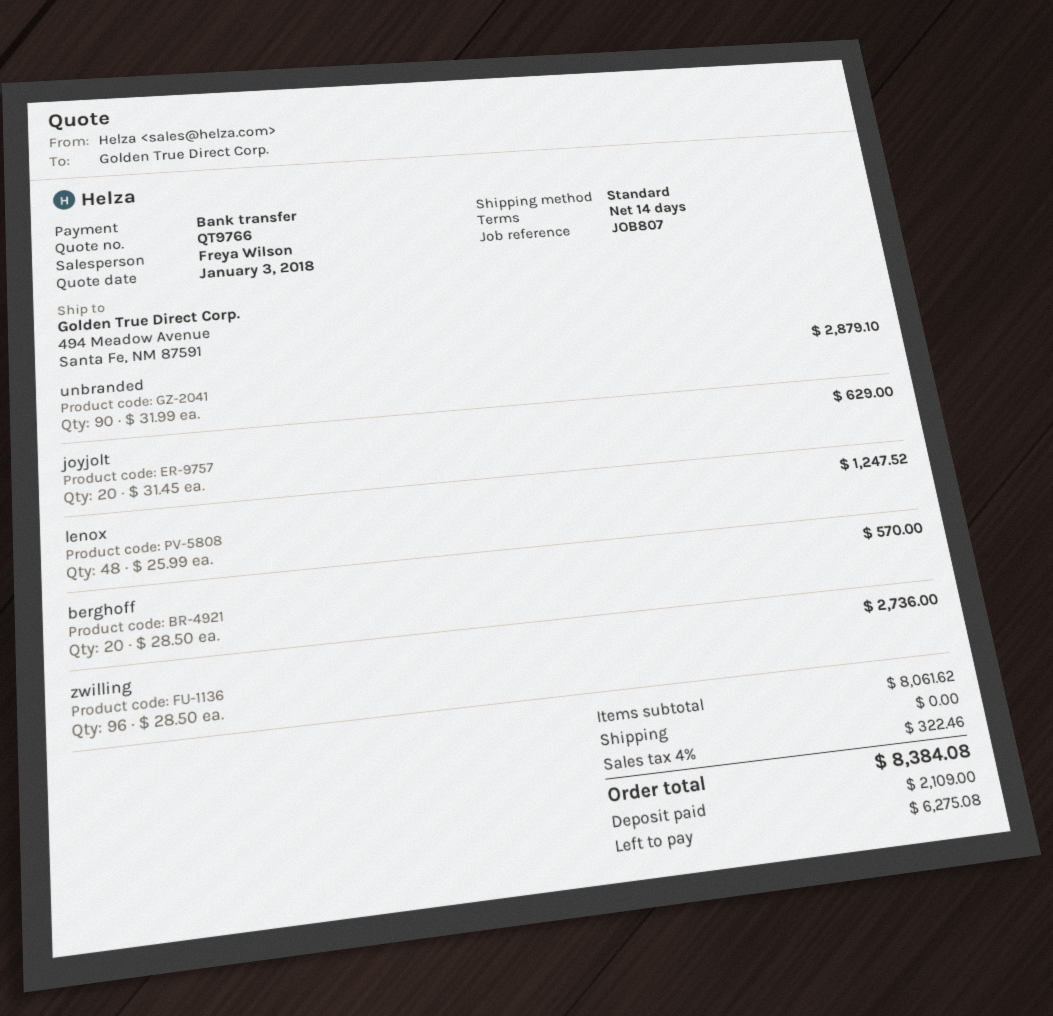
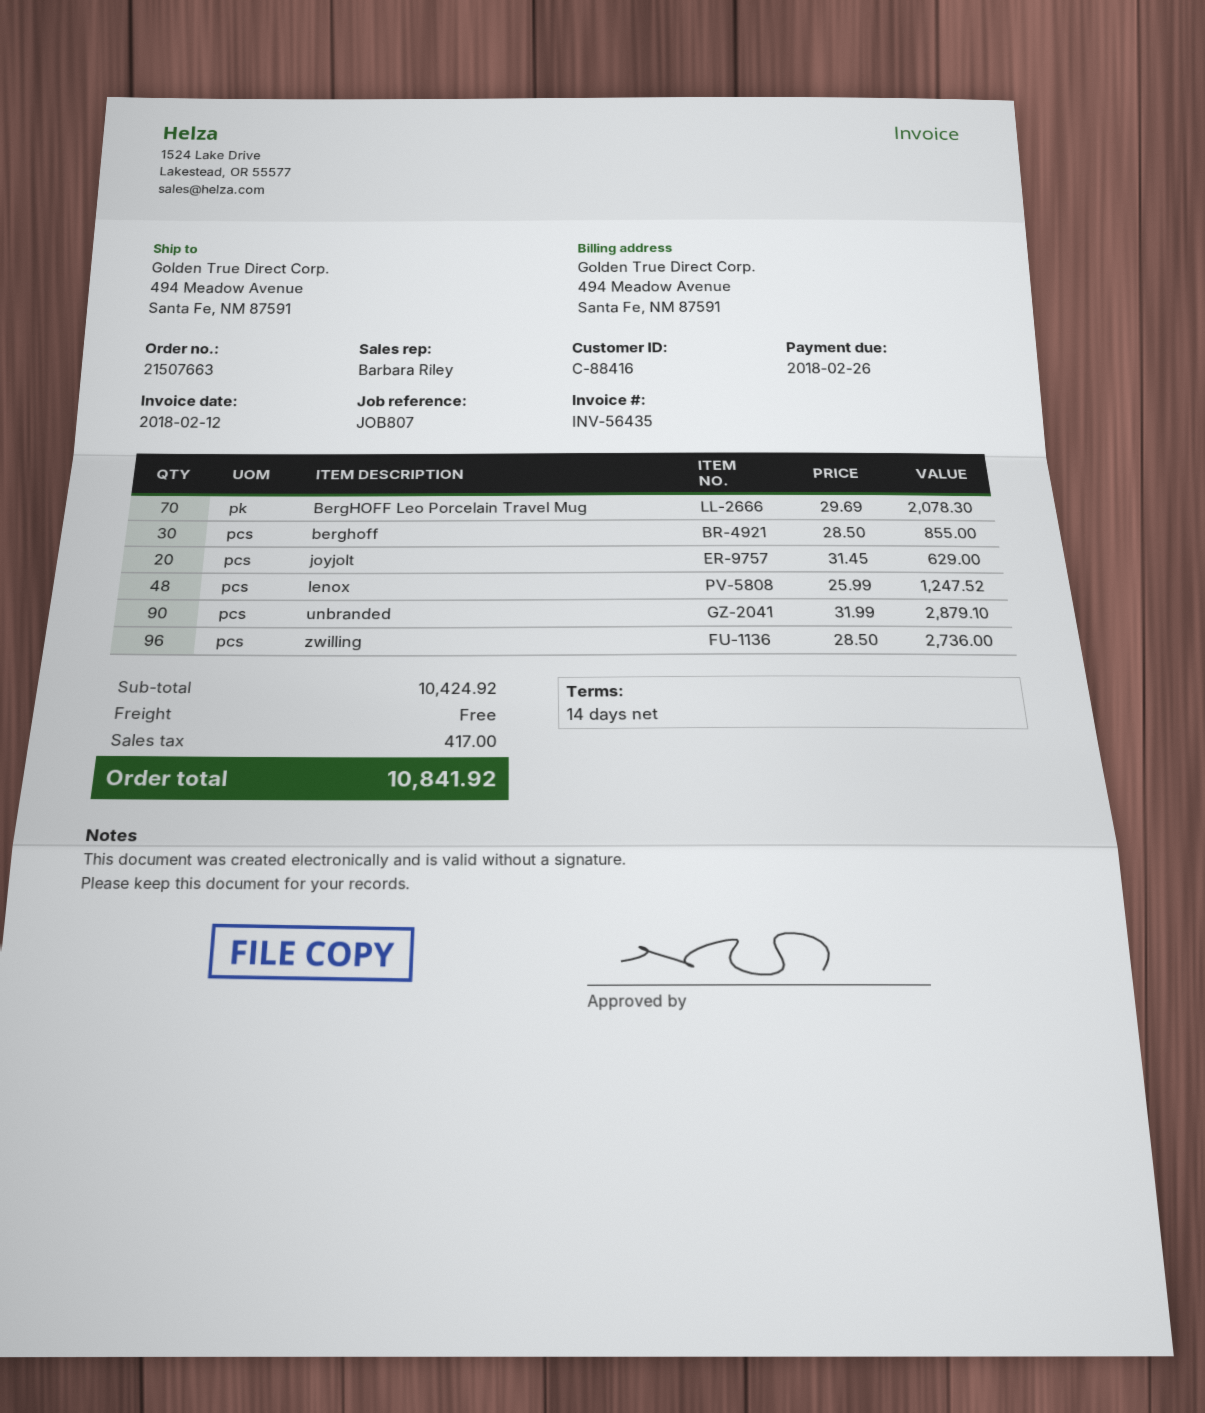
sales rep: Freya Wilson -> Barbara Riley
berghoff: 20 x 28.50 = 570.00 -> 30 x 28.50 = 855.00
BergHOFF Leo Porcelain Travel Mug: none -> 70 x 29.69 = 2078.30
subtotal: 8061.62 -> 10424.92
tax: 322.46 -> 417.00
total: 8384.08 -> 10841.92

